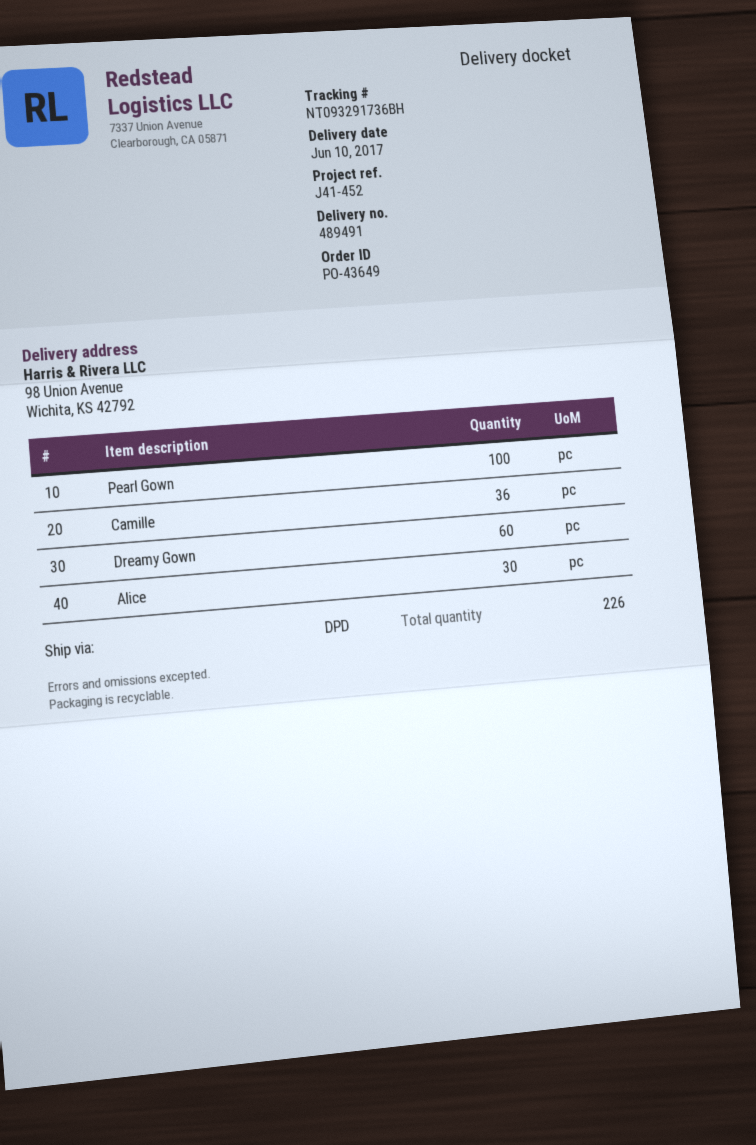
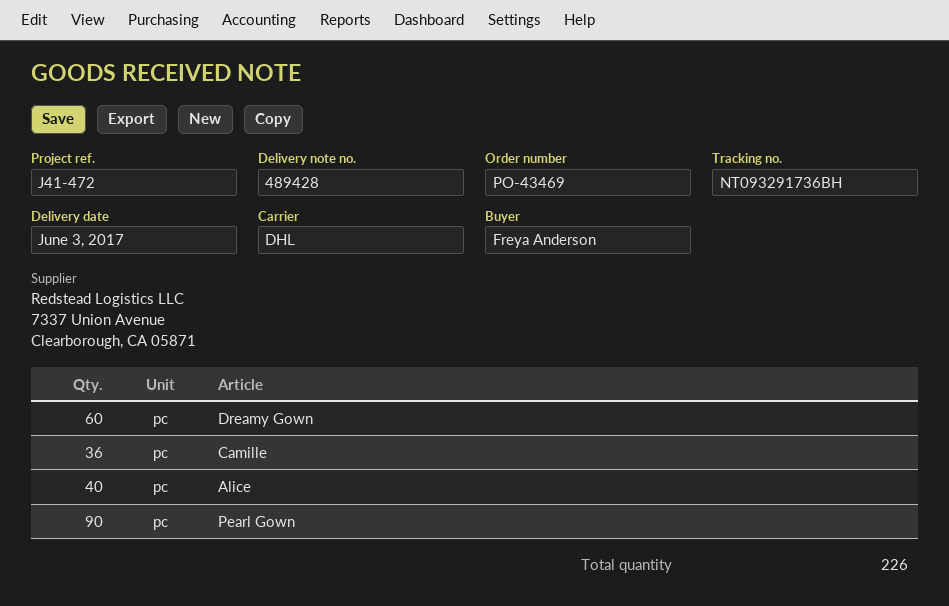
order number: PO-43649 -> PO-43469
delivery note number: 489491 -> 489428
delivery date: 2017-06-10 -> 2017-06-03
reference: J41-452 -> J41-472
shipping method: DPD -> DHL
Pearl Gown: 100 -> 90
Alice: 30 -> 40

